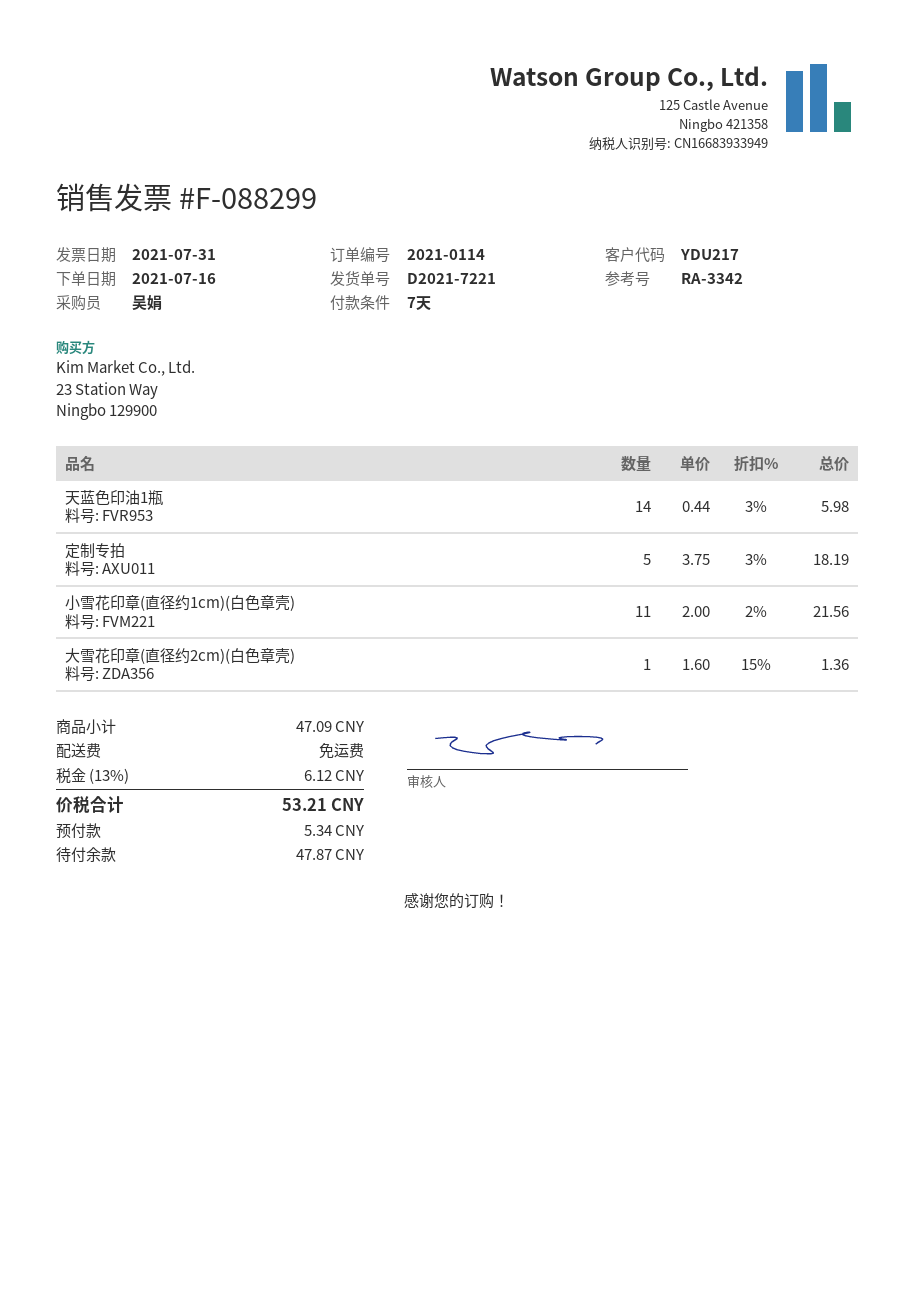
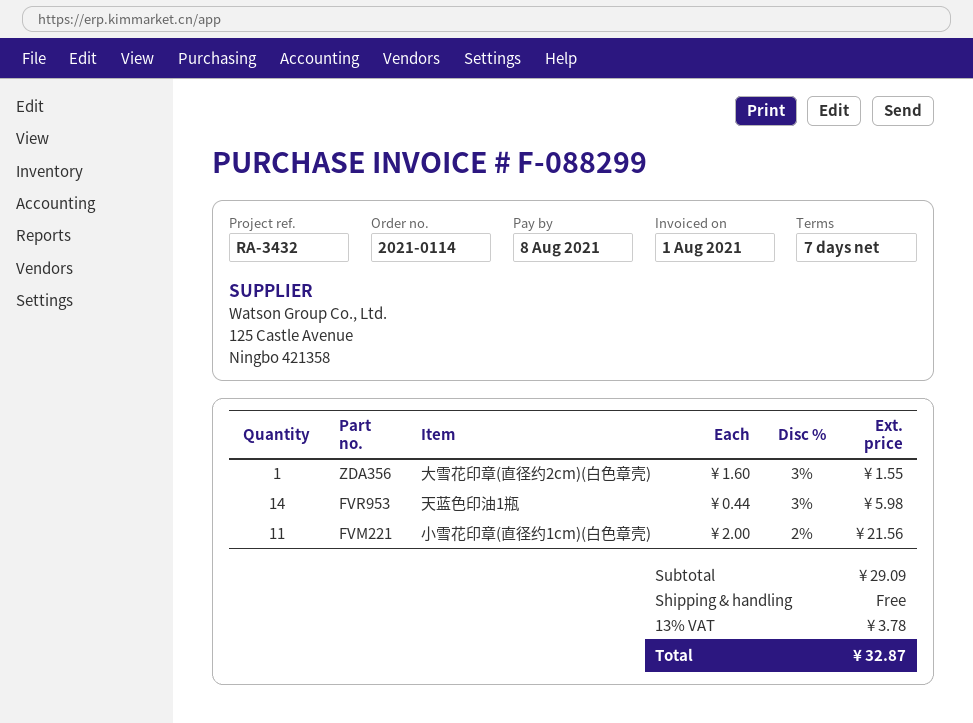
invoice date: 2021-07-31 -> 2021-08-01
reference: RA-3342 -> RA-3432
定制专拍: 5 x 3.75 - 3% = 18.19 -> none
大雪花印章(直径约2cm)(白色章壳): 1 x 1.60 - 15% = 1.36 -> 1 x 1.60 - 3% = 1.55
subtotal: 47.09 -> 29.09
tax: 13% = 6.12 -> 13% = 3.78
total: 53.21 -> 32.87

